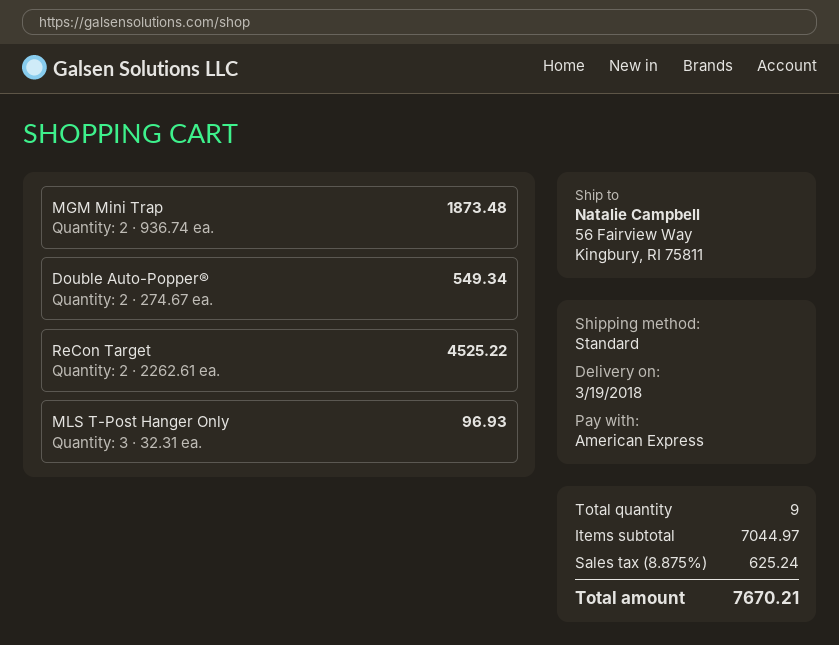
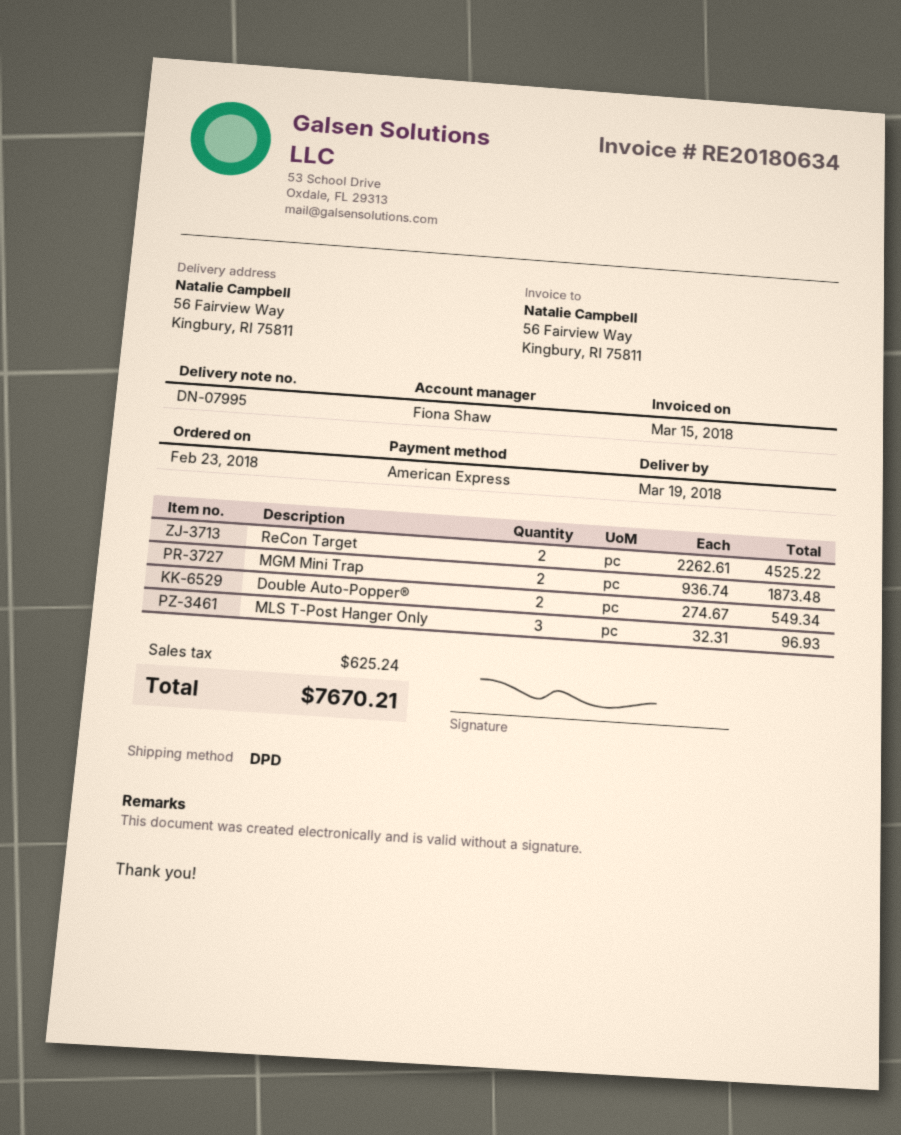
shipping method: standard -> DPD

